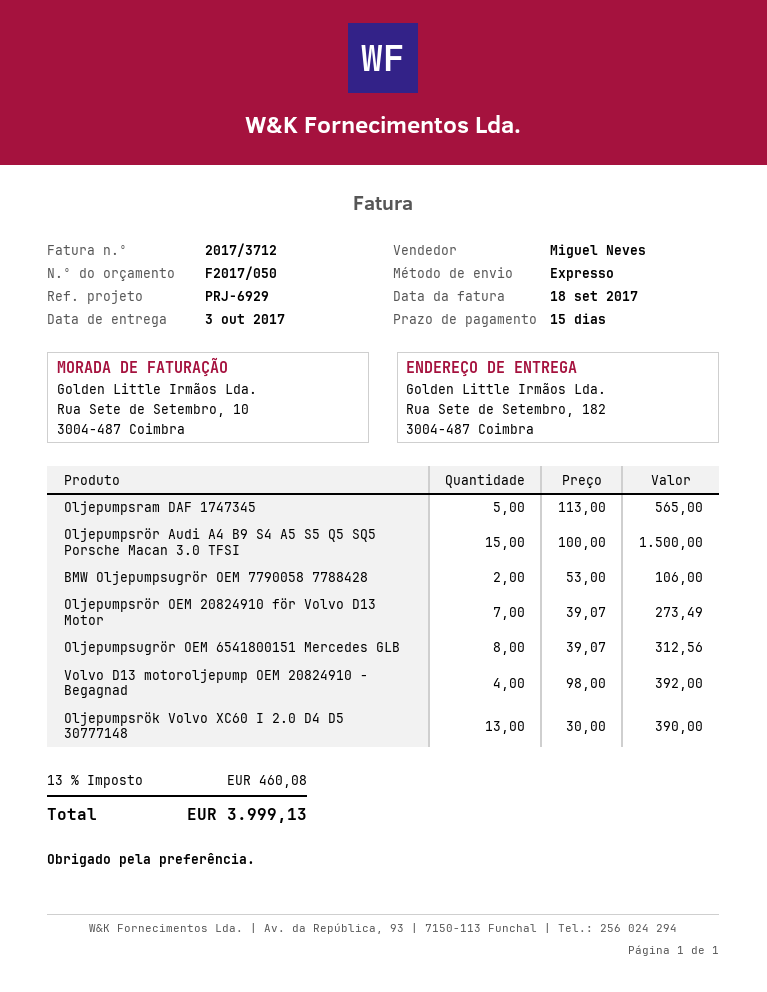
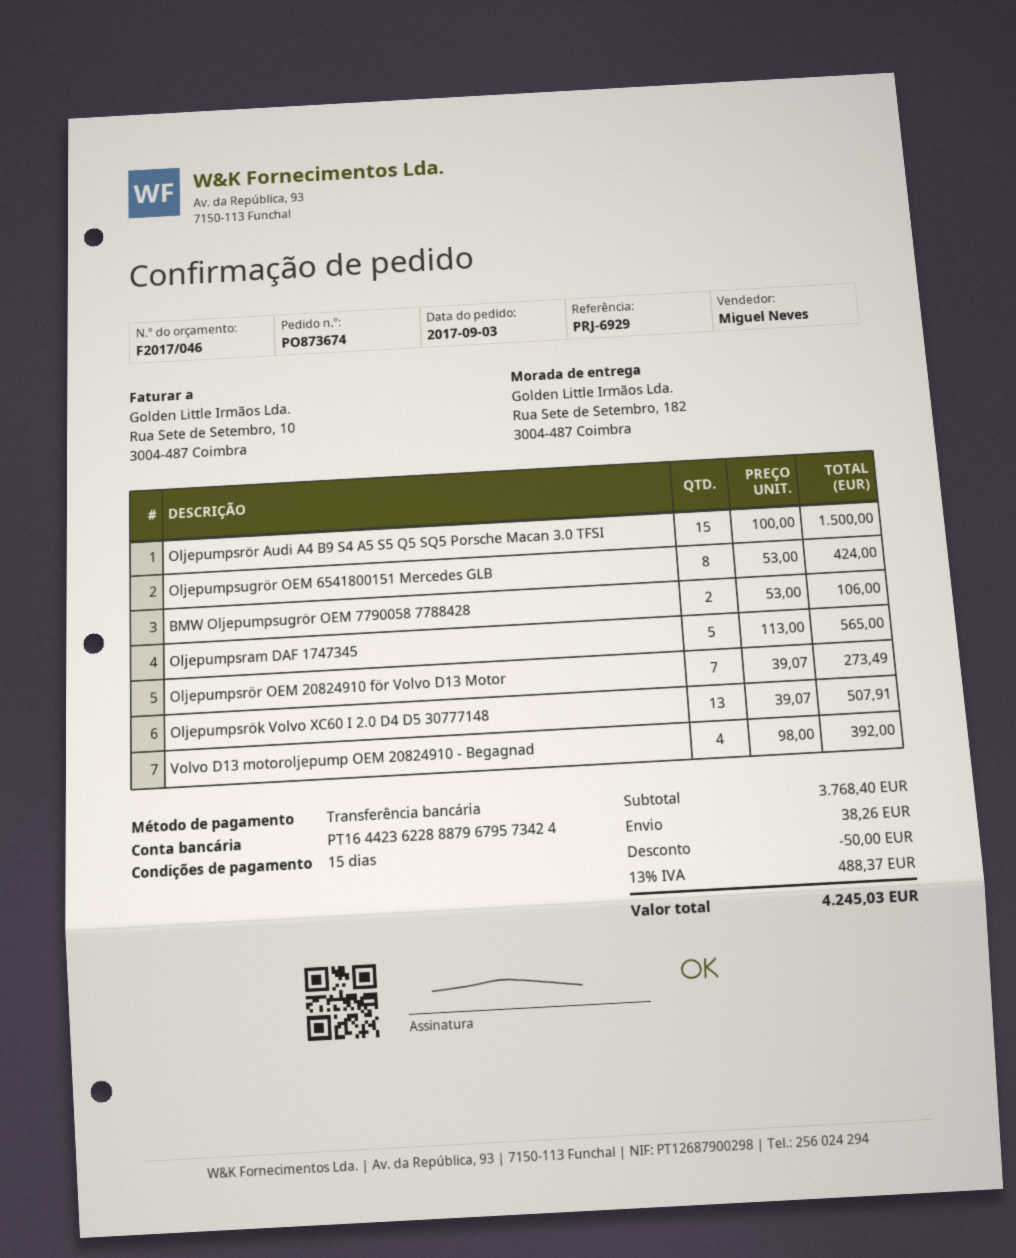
quote number: F2017/050 -> F2017/046
Oljepumpsugrör OEM 6541800151 Mercedes GLB: 8 x 39.07 = 312.56 -> 8 x 53.00 = 424.00
Oljepumpsrök Volvo XC60 I 2.0 D4 D5 30777148: 13 x 30.00 = 390.00 -> 13 x 39.07 = 507.91
discount: none -> 50.00
shipping: none -> 38.26
tax: 13% = 460.08 -> 13% = 488.37
total: 3999.13 -> 4245.03

